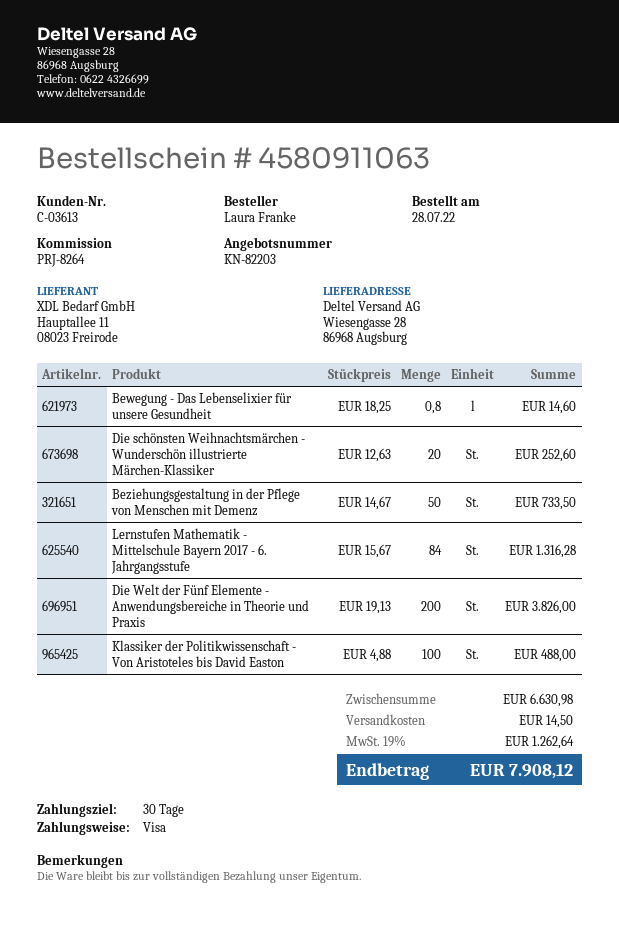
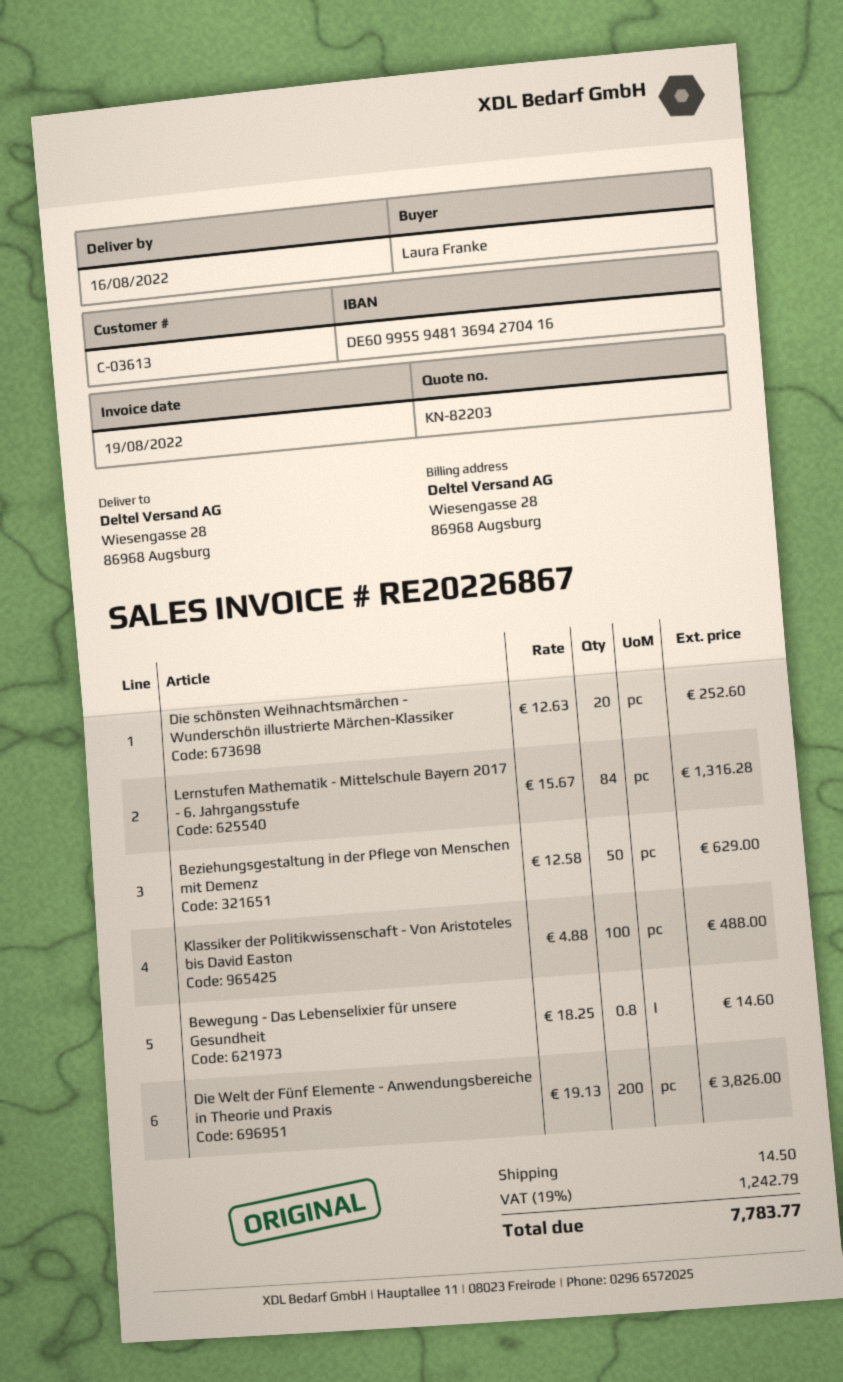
Beziehungsgestaltung in der Pflege von Menschen mit Demenz: 50 x 14.67 = 733.50 -> 50 x 12.58 = 629.00
tax: 19% = 1262.64 -> 19% = 1242.79
total: 7908.12 -> 7783.77

